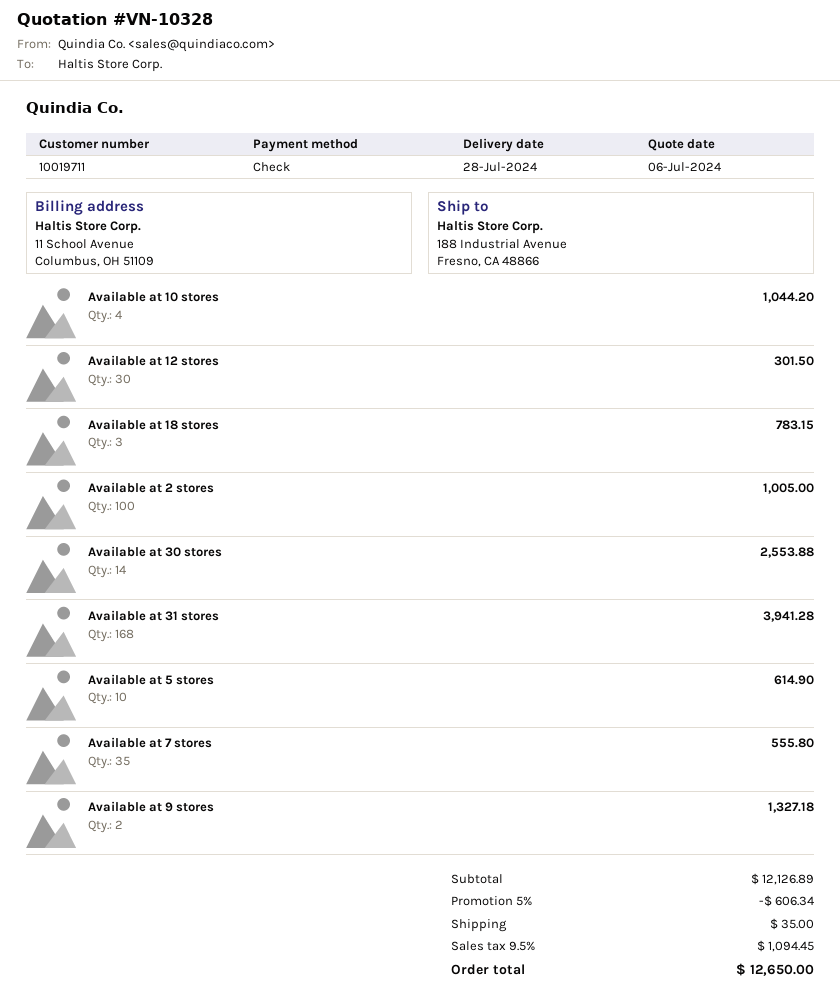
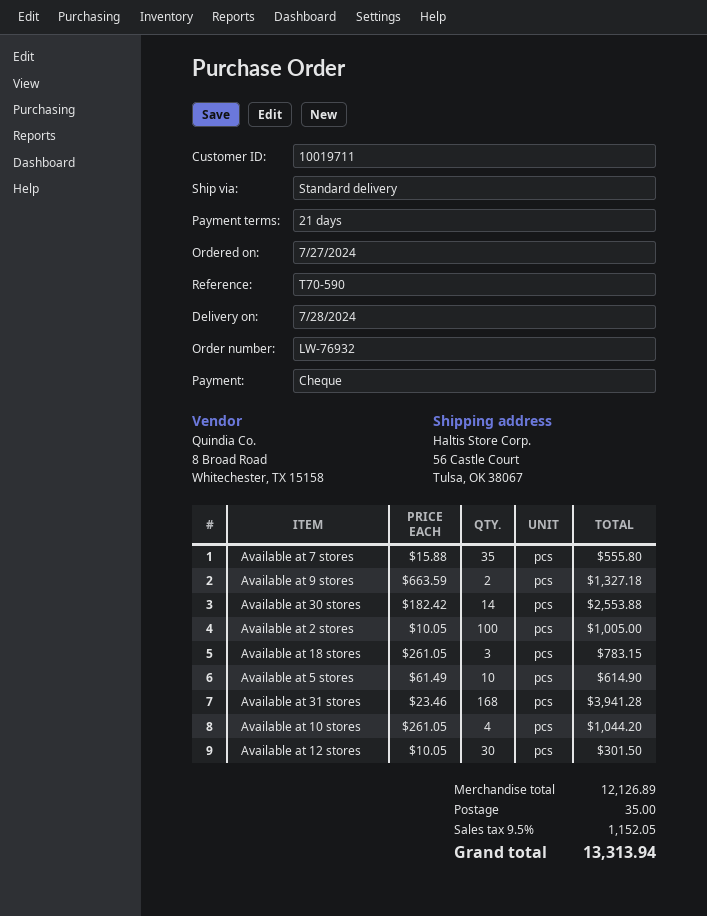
ship to: 188 Industrial Avenue, Fresno, CA 48866 -> 56 Castle Court, Tulsa, OK 38067
discount: 5% = 606.34 -> none
tax: 9.5% = 1094.45 -> 9.5% = 1152.05
total: 12650.00 -> 13313.94

